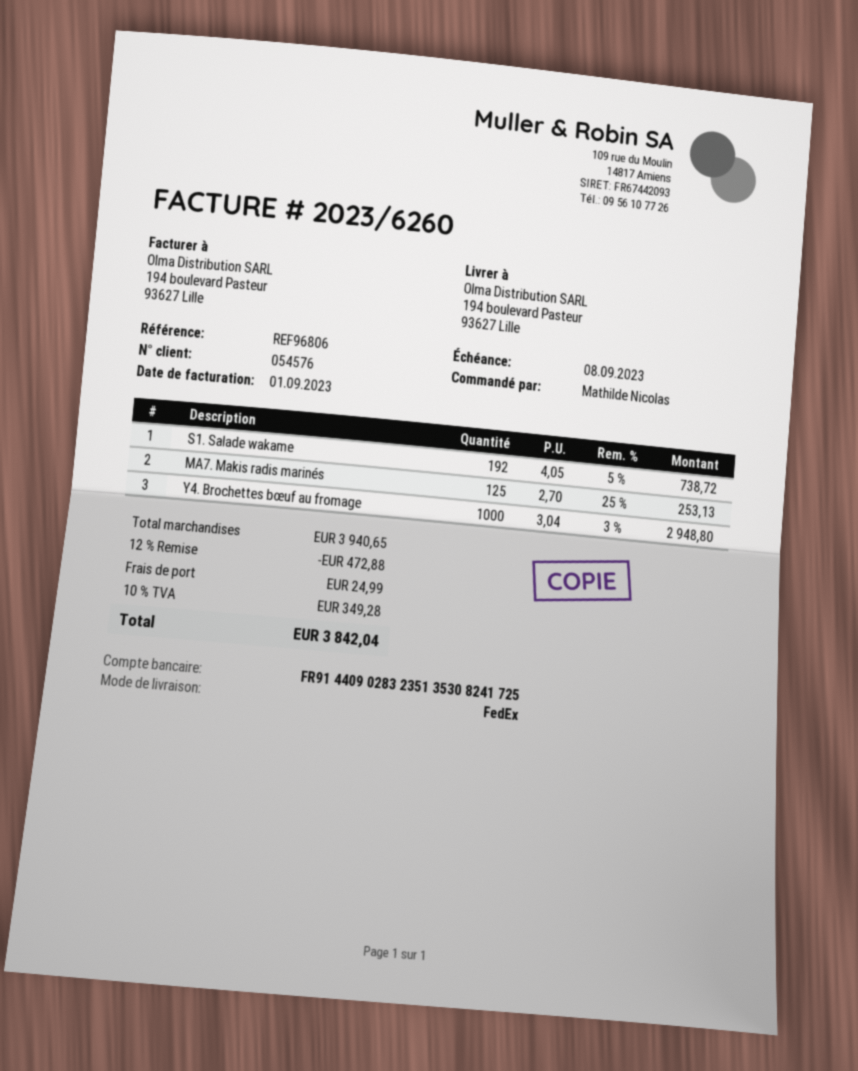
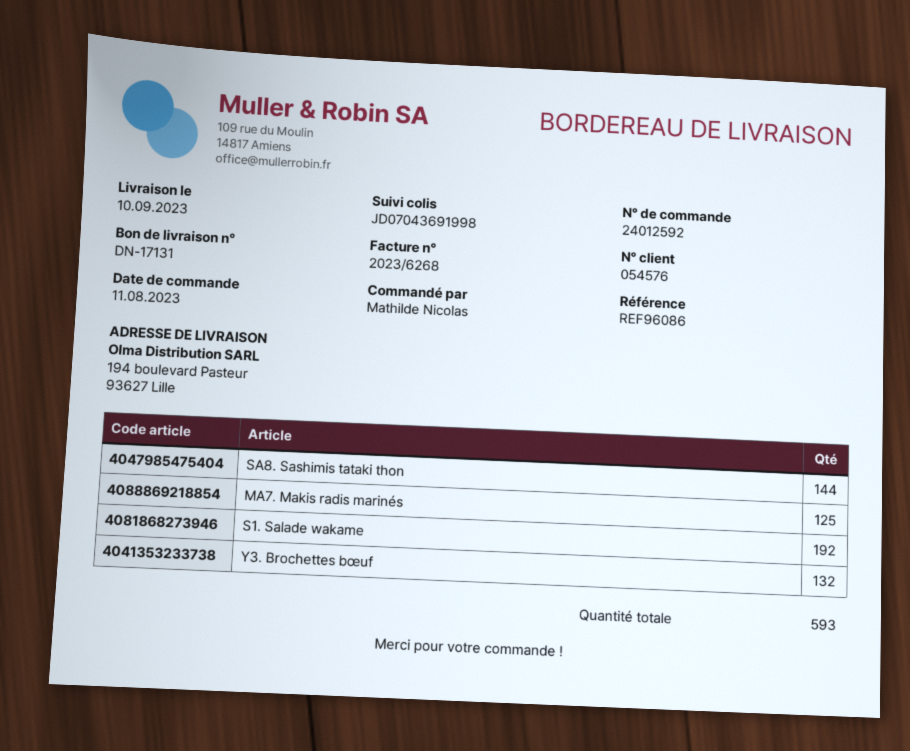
invoice number: 2023/6260 -> 2023/6268
reference: REF96806 -> REF96086
Y4. Brochettes bœuf au fromage: 1000 -> none
SA8. Sashimis tataki thon: none -> 144
Y3. Brochettes bœuf: none -> 132

